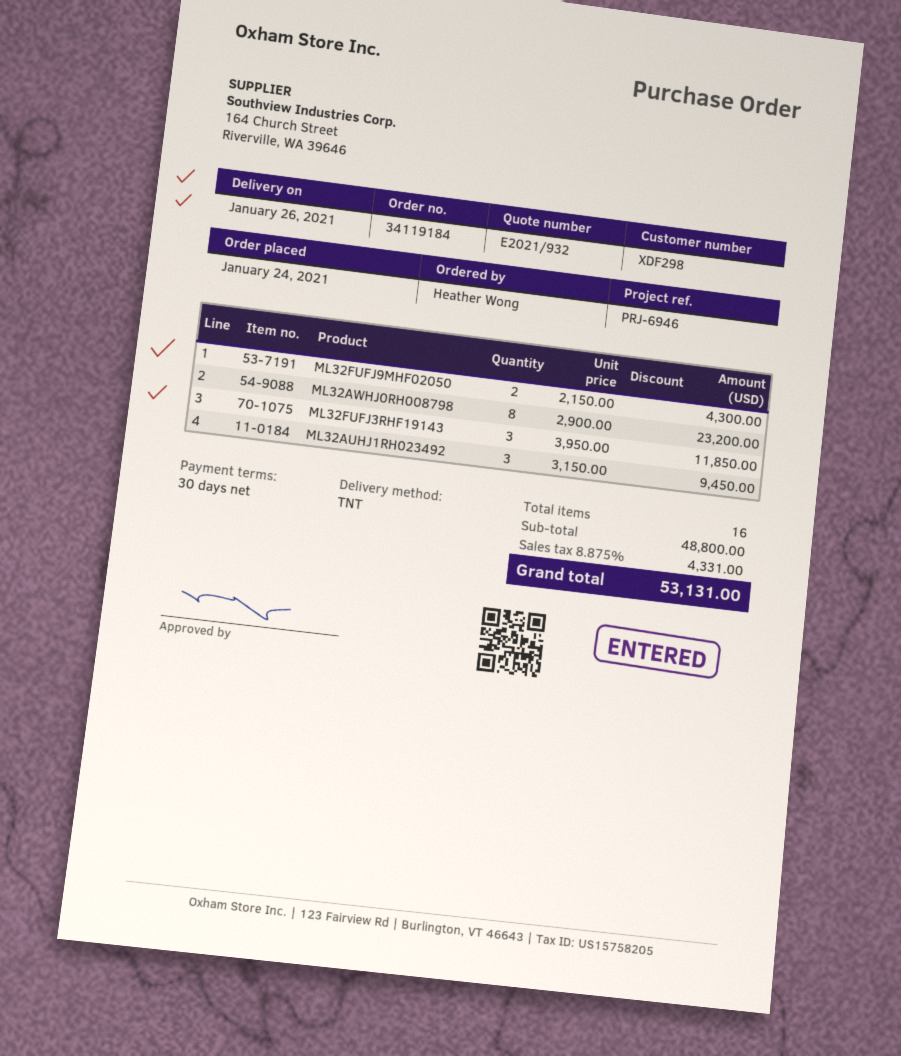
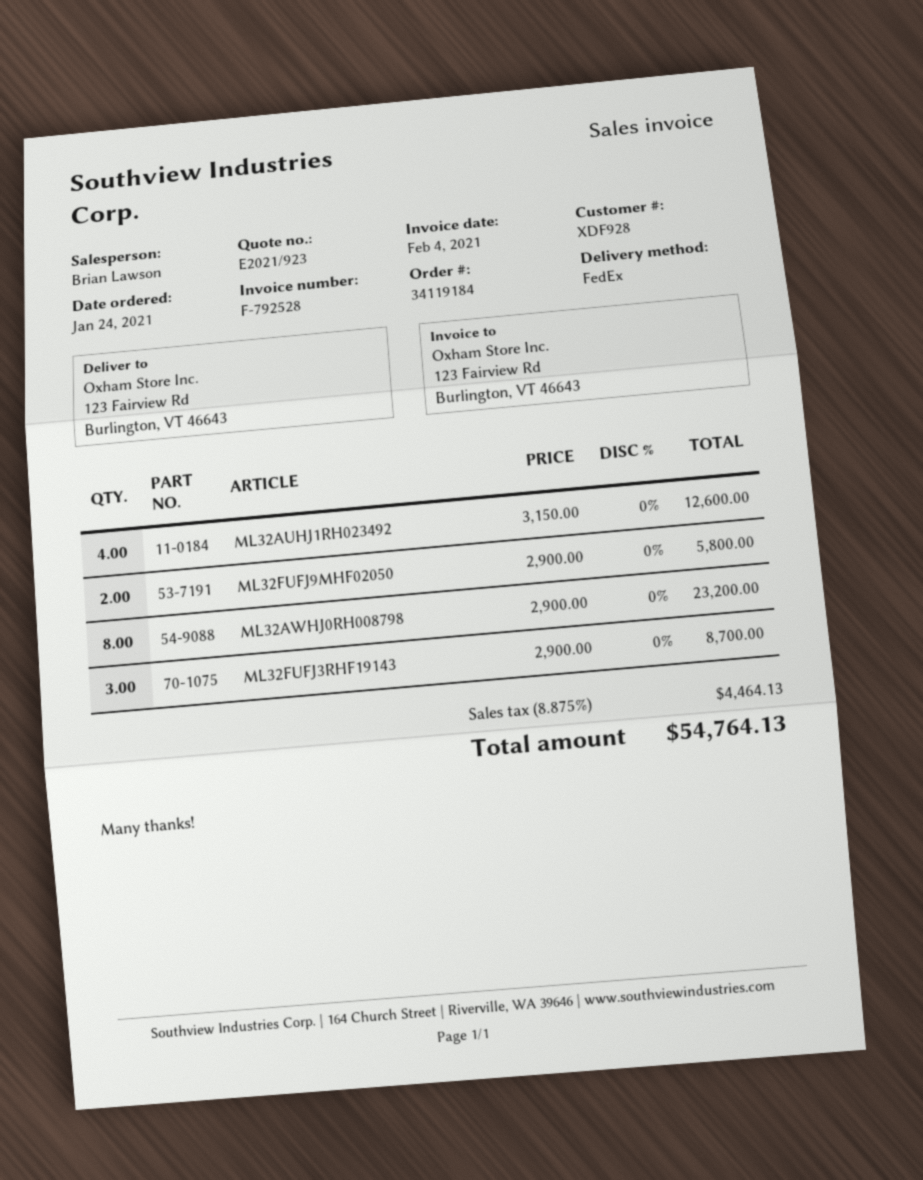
quote number: E2021/932 -> E2021/923
customer number: XDF298 -> XDF928
shipping method: TNT -> FedEx
ML32FUFJ9MHF02050: 2 x 2150.00 = 4300.00 -> 2 x 2900.00 = 5800.00
ML32FUFJ3RHF19143: 3 x 3950.00 = 11850.00 -> 3 x 2900.00 = 8700.00
ML32AUHJ1RH023492: 3 x 3150.00 = 9450.00 -> 4 x 3150.00 = 12600.00
tax: 8.875% = 4331.00 -> 8.875% = 4464.13
total: 53131.00 -> 54764.13

